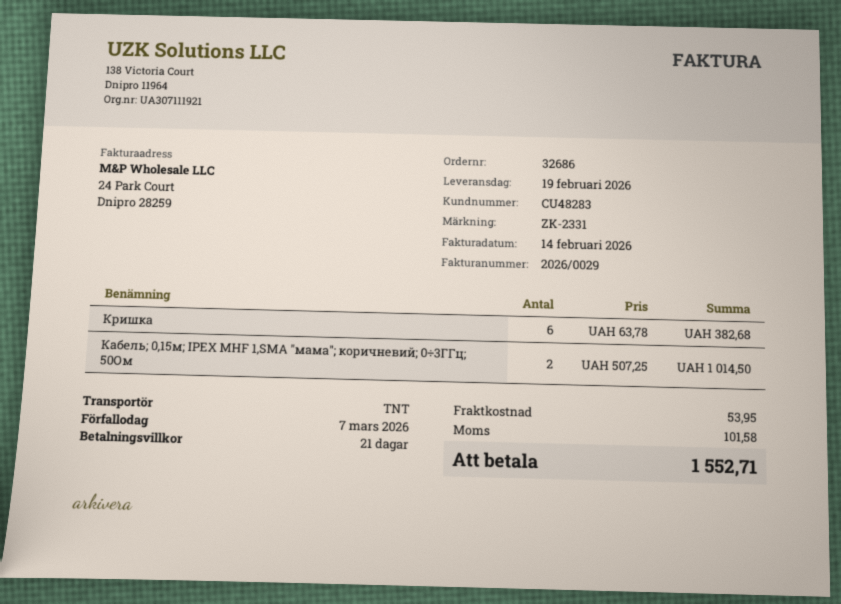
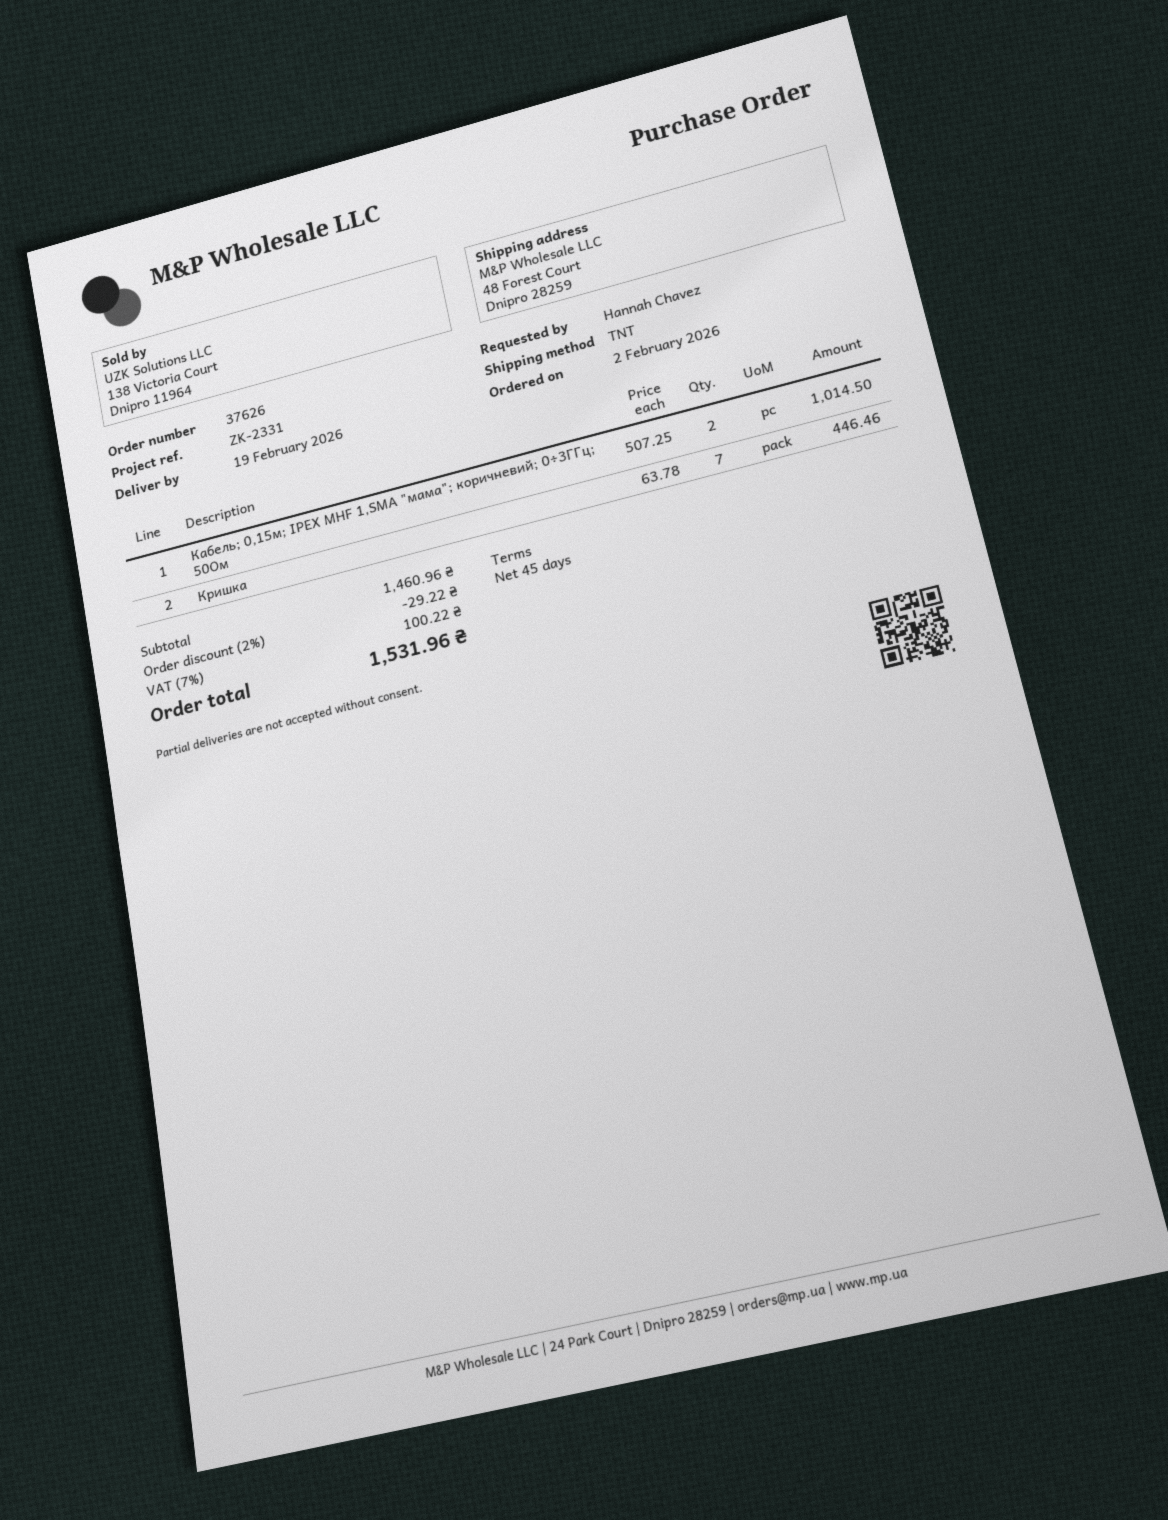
order number: 32686 -> 37626
payment terms: 21 days -> 45 days
Кришка: 6 x 63.78 = 382.68 -> 7 x 63.78 = 446.46
discount: none -> 2% = 29.22
shipping: 53.95 -> none
tax: 101.58 -> 100.22
total: 1552.71 -> 1531.96

